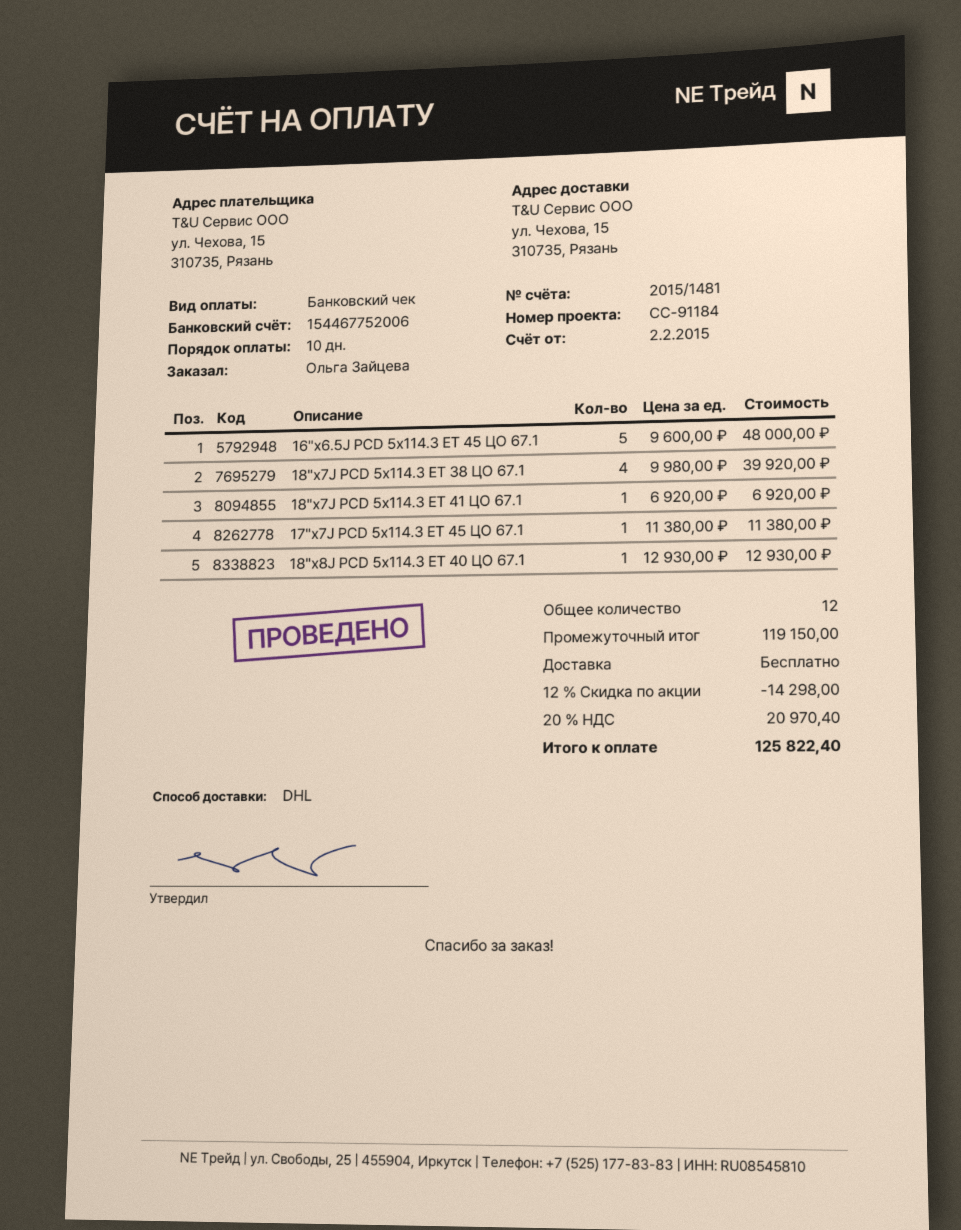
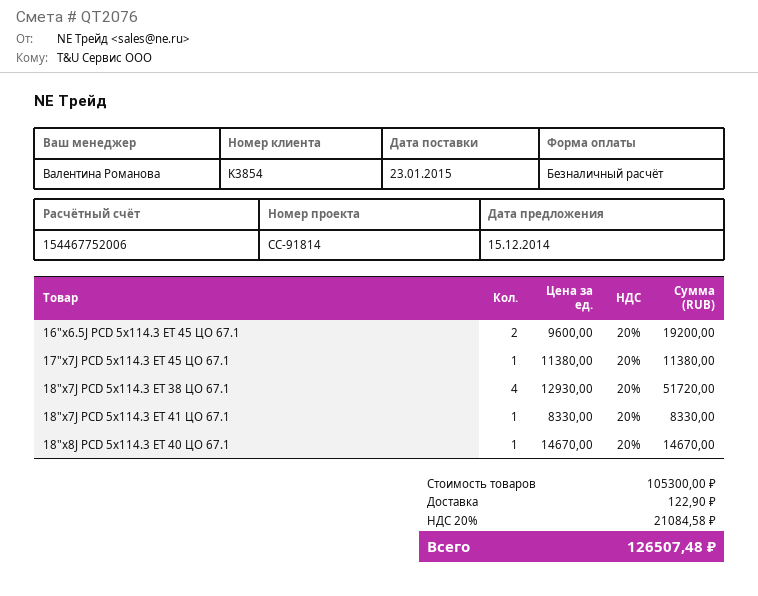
reference: CC-91184 -> CC-91814
payment method: cheque -> bank transfer
16"x6.5J PCD 5x114.3 ЕТ 45 ЦО 67.1: 5 x 9600.00 = 48000.00 -> 2 x 9600.00 = 19200.00
18"x7J PCD 5x114.3 ЕТ 38 ЦО 67.1: 4 x 9980.00 = 39920.00 -> 4 x 12930.00 = 51720.00
18"x7J PCD 5x114.3 ЕТ 41 ЦО 67.1: 1 x 6920.00 = 6920.00 -> 1 x 8330.00 = 8330.00
18"x8J PCD 5x114.3 ЕТ 40 ЦО 67.1: 1 x 12930.00 = 12930.00 -> 1 x 14670.00 = 14670.00
subtotal: 119150.00 -> 105300.00
discount: 12% = 14298.00 -> none
shipping: 0.00 -> 122.90
tax: 20% = 20970.40 -> 20% = 21084.58
total: 125822.40 -> 126507.48

